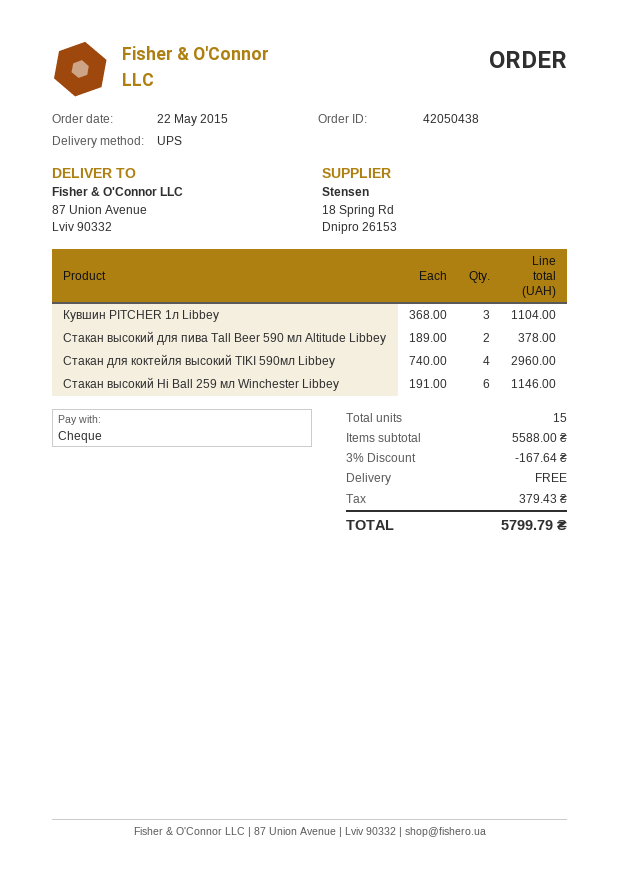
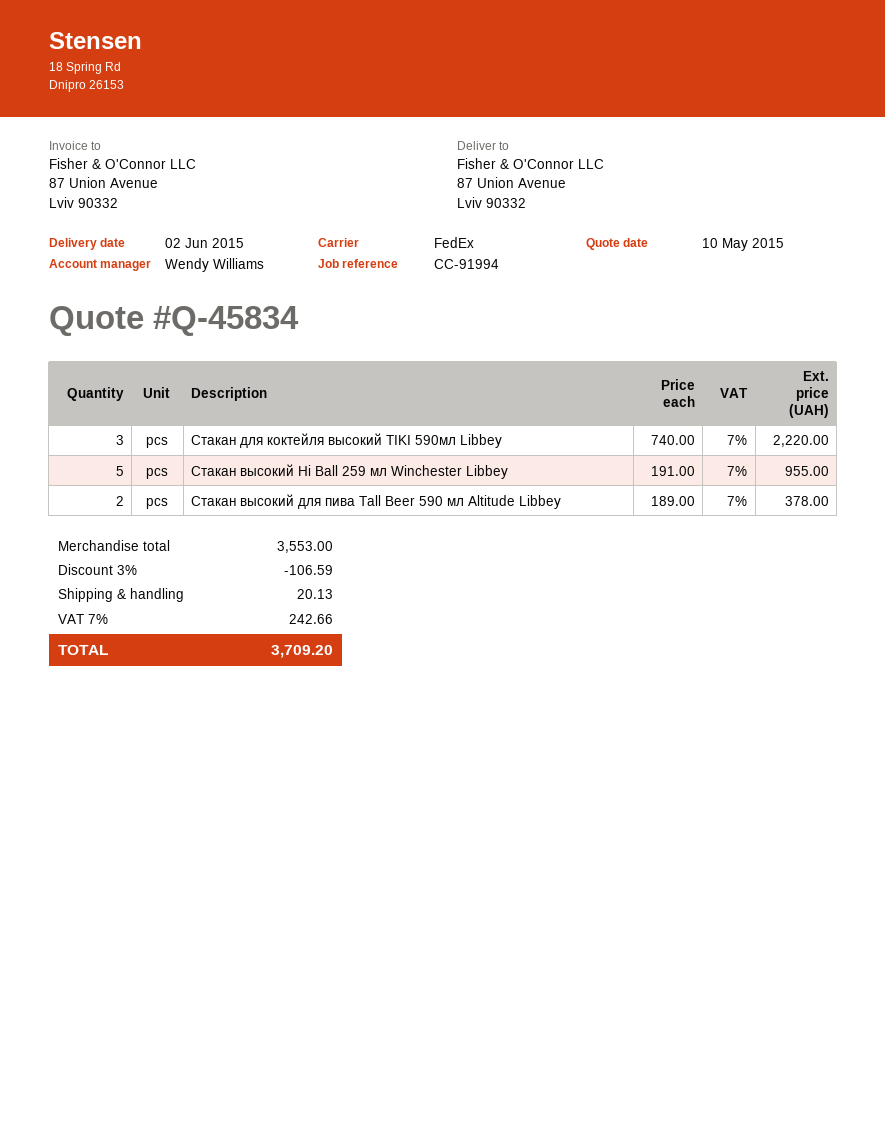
shipping method: UPS -> FedEx
Кувшин PITCHER 1л Libbey: 3 x 368.00 = 1104.00 -> none
Стакан для коктейля высокий TIKI 590мл Libbey: 4 x 740.00 = 2960.00 -> 3 x 740.00 = 2220.00
Стакан высокий Hi Ball 259 мл Winchester Libbey: 6 x 191.00 = 1146.00 -> 5 x 191.00 = 955.00
subtotal: 5588.00 -> 3553.00
discount: 3% = 167.64 -> 3% = 106.59
shipping: 0.00 -> 20.13
tax: 379.43 -> 242.66
total: 5799.79 -> 3709.20

